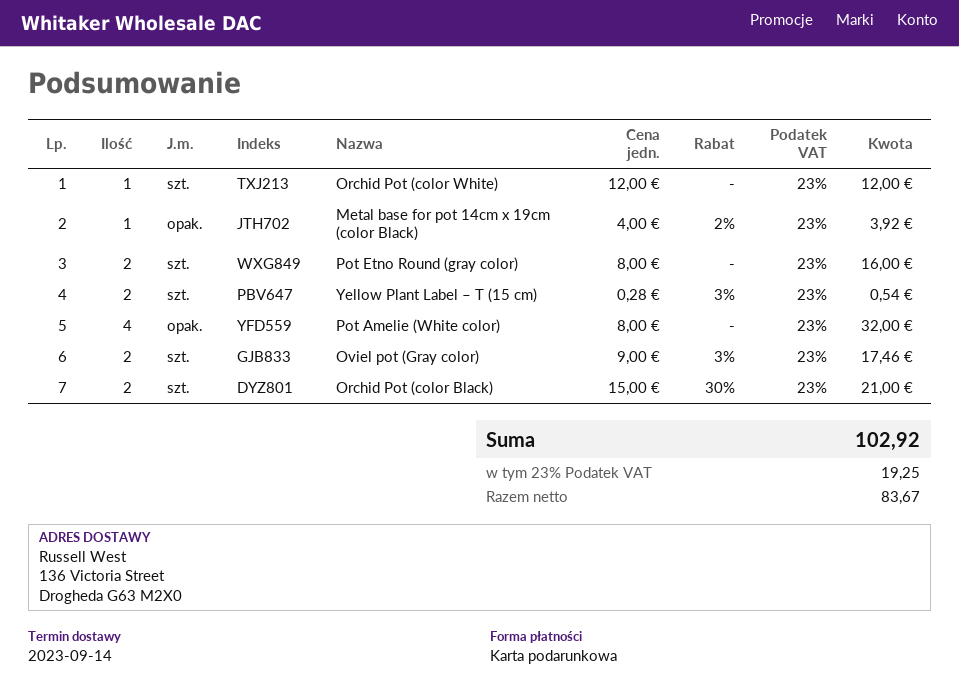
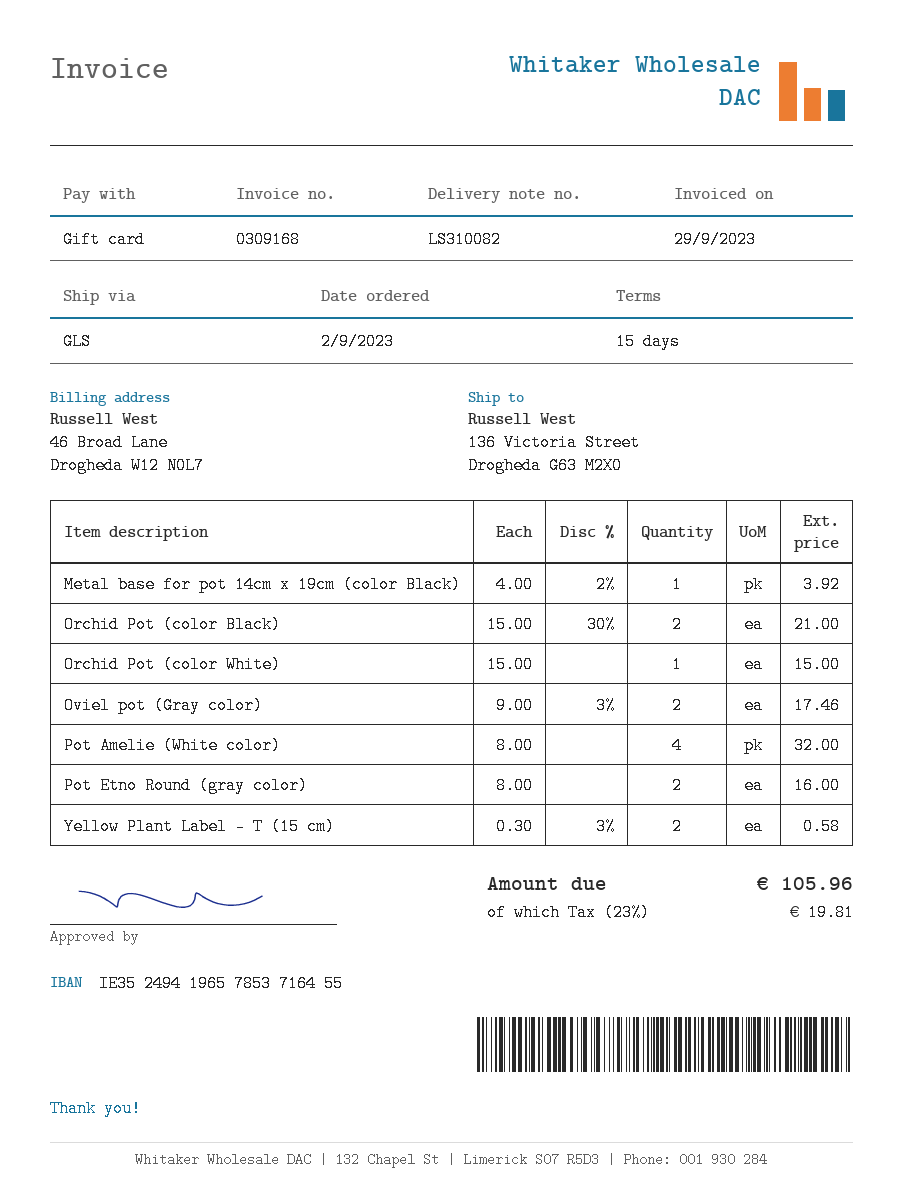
Orchid Pot (color White): 1 x 12.00 = 12.00 -> 1 x 15.00 = 15.00
Yellow Plant Label – Τ (15 cm): 2 x 0.28 - 3% = 0.54 -> 2 x 0.30 - 3% = 0.58
tax: 23% = 19.25 -> 23% = 19.81
total: 102.92 -> 105.96

